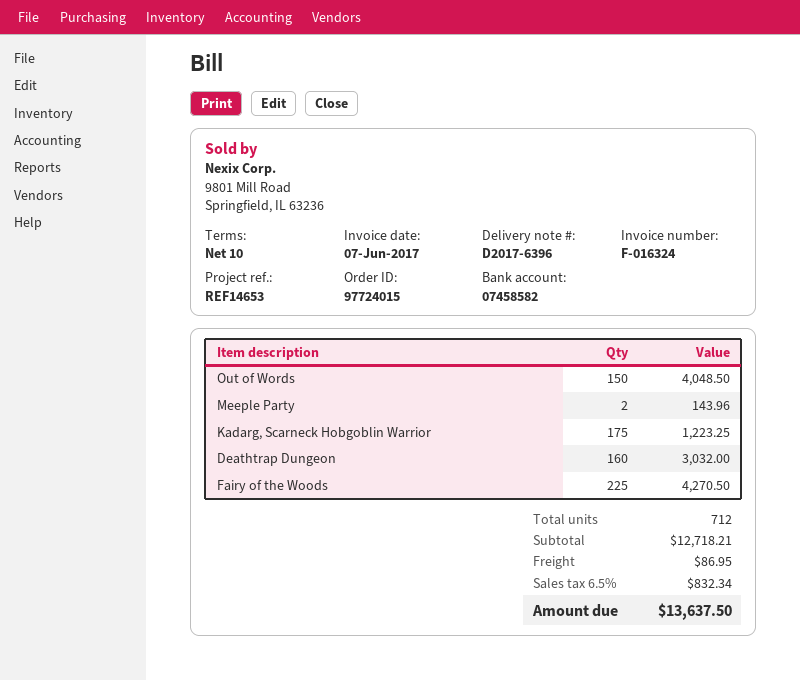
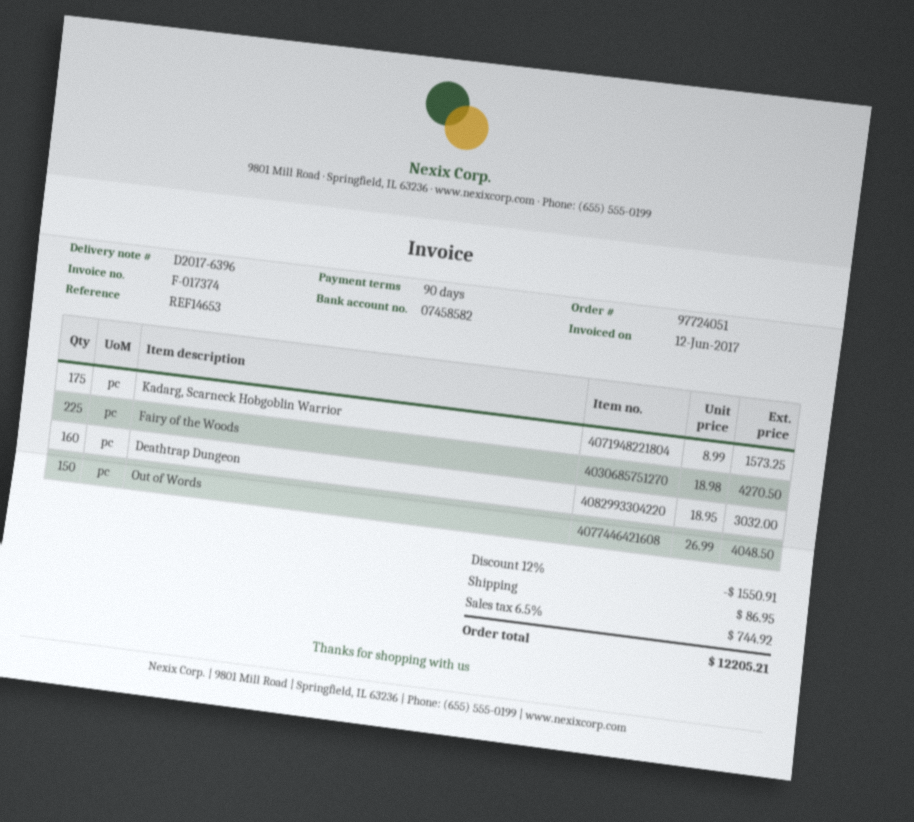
order number: 97724015 -> 97724051
invoice number: F-016324 -> F-017374
invoice date: 2017-06-07 -> 2017-06-12
payment terms: 10 days -> 90 days
Meeple Party: 2 for 143.96 -> none
Kadarg, Scarneck Hobgoblin Warrior: 175 for 1223.25 -> 175 for 1573.25
discount: none -> 12% = 1550.91
tax: 6.5% = 832.34 -> 6.5% = 744.92
total: 13637.50 -> 12205.21

